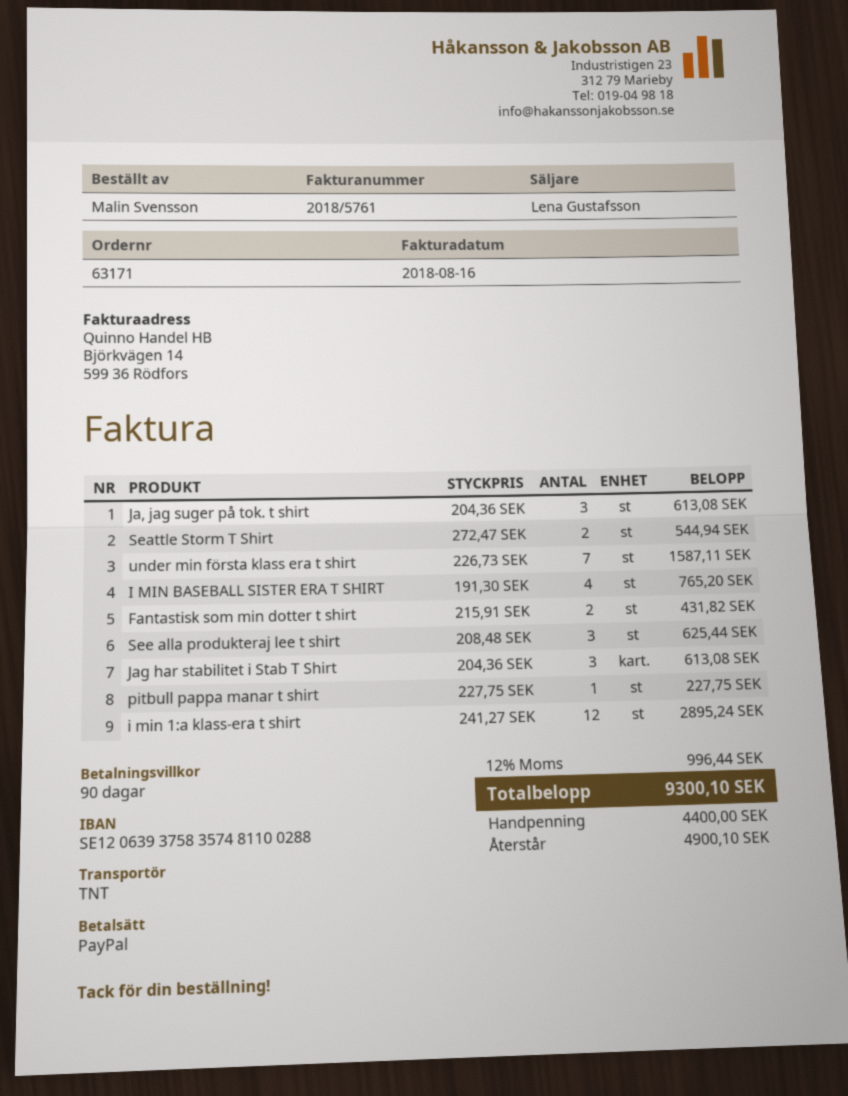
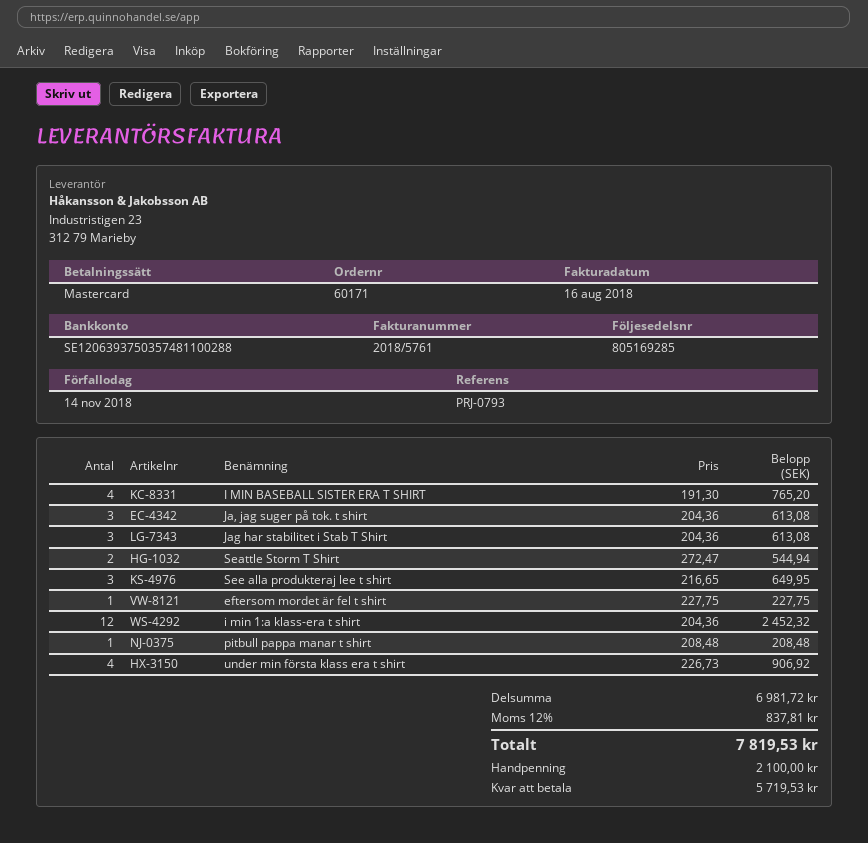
order number: 63171 -> 60171
payment method: PayPal -> Mastercard
bank account: SE1206393758357481100288 -> SE1206393750357481100288
under min första klass era t shirt: 7 x 226.73 = 1587.11 -> 4 x 226.73 = 906.92
Fantastisk som min dotter t shirt: 2 x 215.91 = 431.82 -> none
See alla produkteraj lee t shirt: 3 x 208.48 = 625.44 -> 3 x 216.65 = 649.95
pitbull pappa manar t shirt: 1 x 227.75 = 227.75 -> 1 x 208.48 = 208.48
i min 1:a klass-era t shirt: 12 x 241.27 = 2895.24 -> 12 x 204.36 = 2452.32
eftersom mordet är fel t shirt: none -> 1 x 227.75 = 227.75
tax: 12% = 996.44 -> 12% = 837.81
total: 9300.10 -> 7819.53
deposit: 4400.00 -> 2100.00
balance: 4900.10 -> 5719.53

